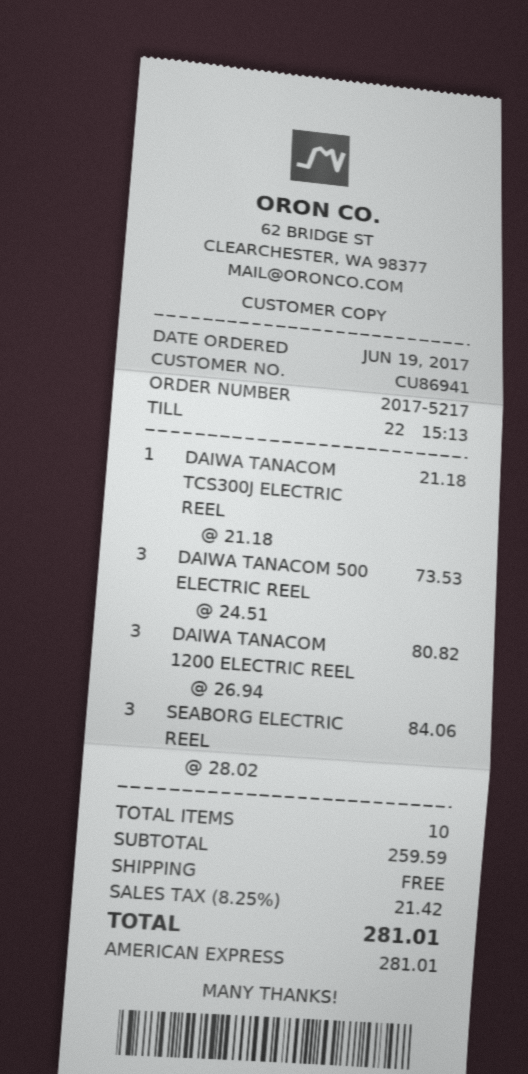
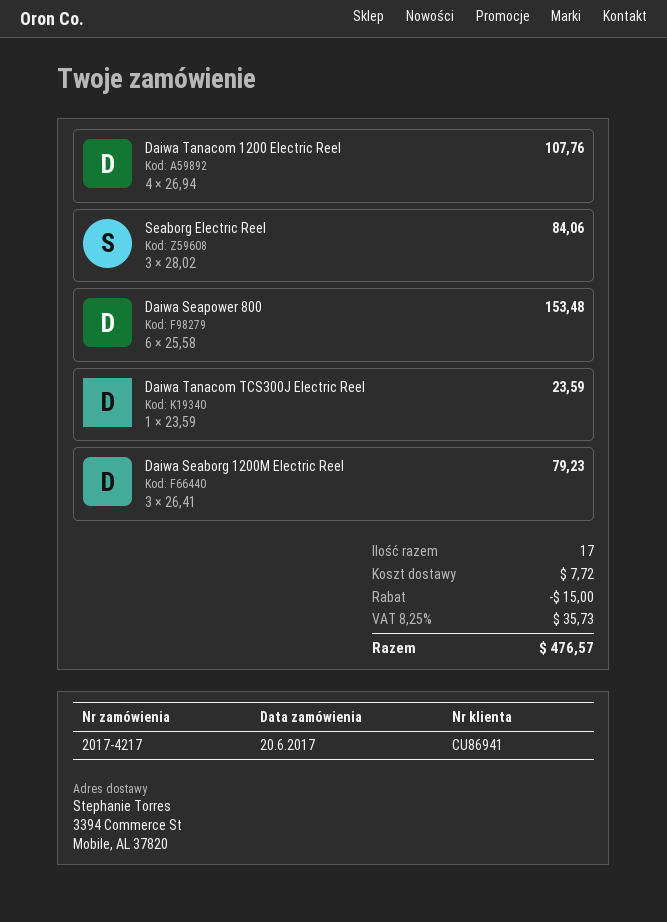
order number: 2017-5217 -> 2017-4217
order date: 2017-06-19 -> 2017-06-20
DAIWA TANACOM TCS300J ELECTRIC REEL: 1 x 21.18 = 21.18 -> 1 x 23.59 = 23.59
DAIWA TANACOM 500 ELECTRIC REEL: 3 x 24.51 = 73.53 -> none
DAIWA TANACOM 1200 ELECTRIC REEL: 3 x 26.94 = 80.82 -> 4 x 26.94 = 107.76
Daiwa Seapower 800: none -> 6 x 25.58 = 153.48
Daiwa Seaborg 1200M Electric Reel: none -> 3 x 26.41 = 79.23
total quantity: 10 -> 17
discount: none -> 15.00
shipping: 0.00 -> 7.72
tax: 8.25% = 21.42 -> 8.25% = 35.73
total: 281.01 -> 476.57

